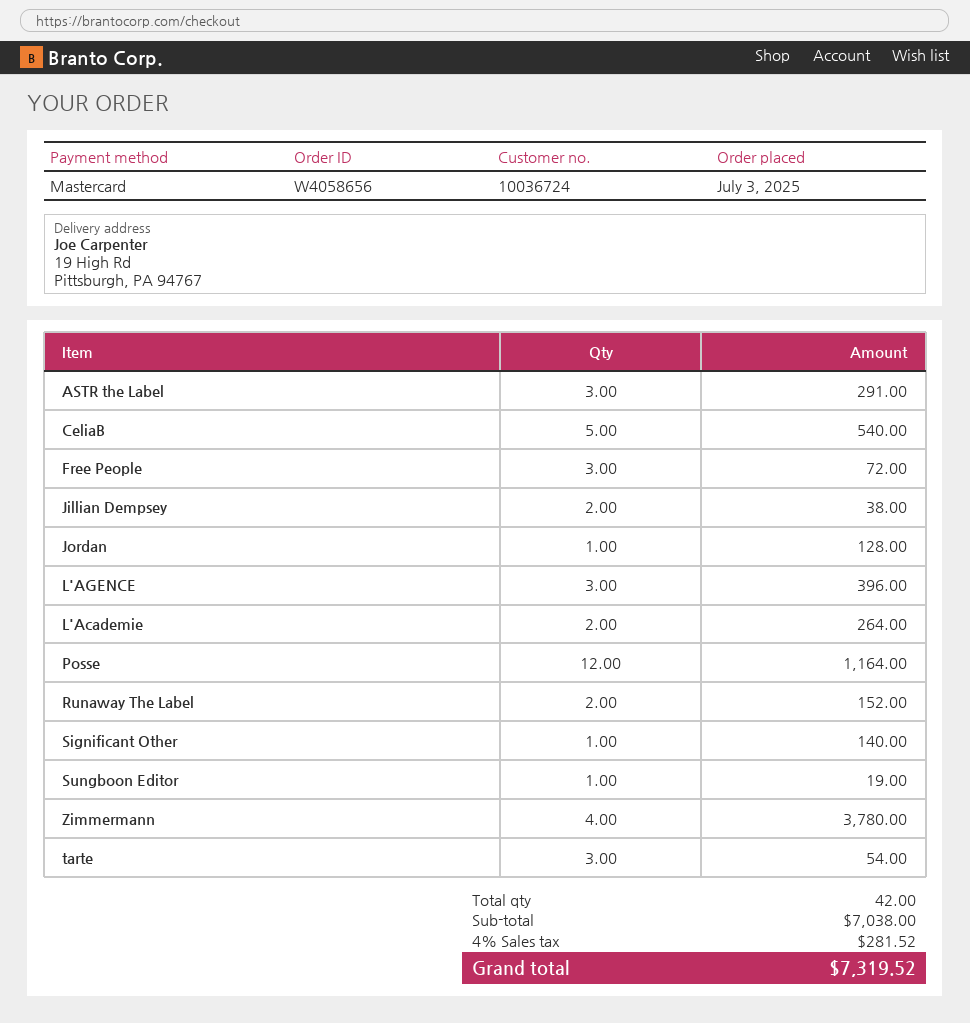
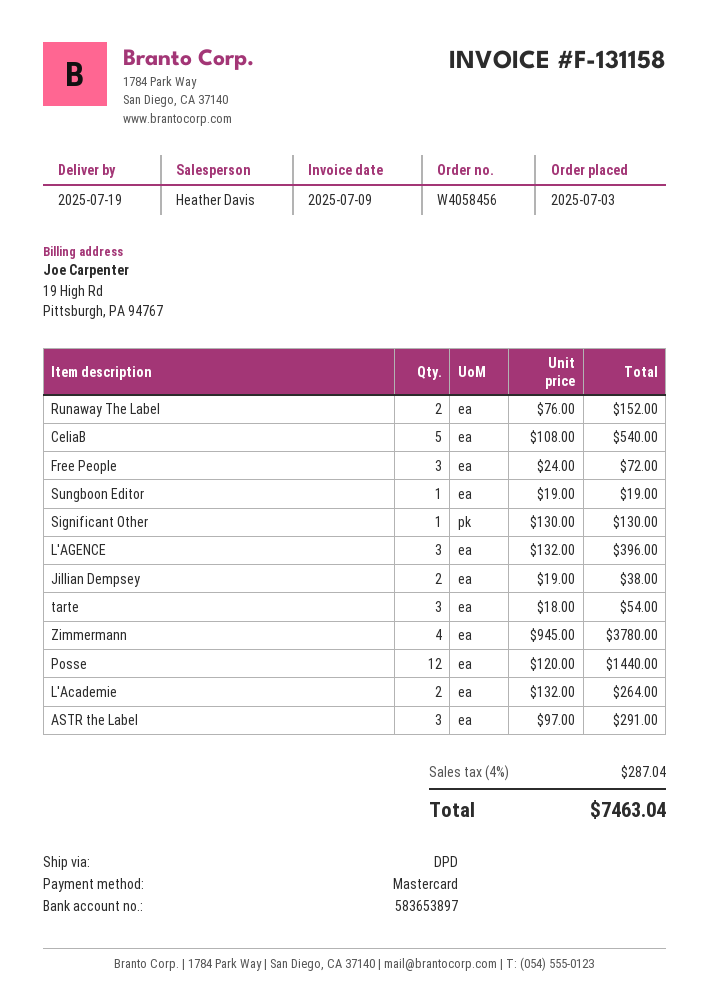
order number: W4058656 -> W4058456
Jordan: 1 for 128.00 -> none
Posse: 12 for 1164.00 -> 12 for 1440.00
Significant Other: 1 for 140.00 -> 1 for 130.00
tax: 4% = 281.52 -> 4% = 287.04
total: 7319.52 -> 7463.04

